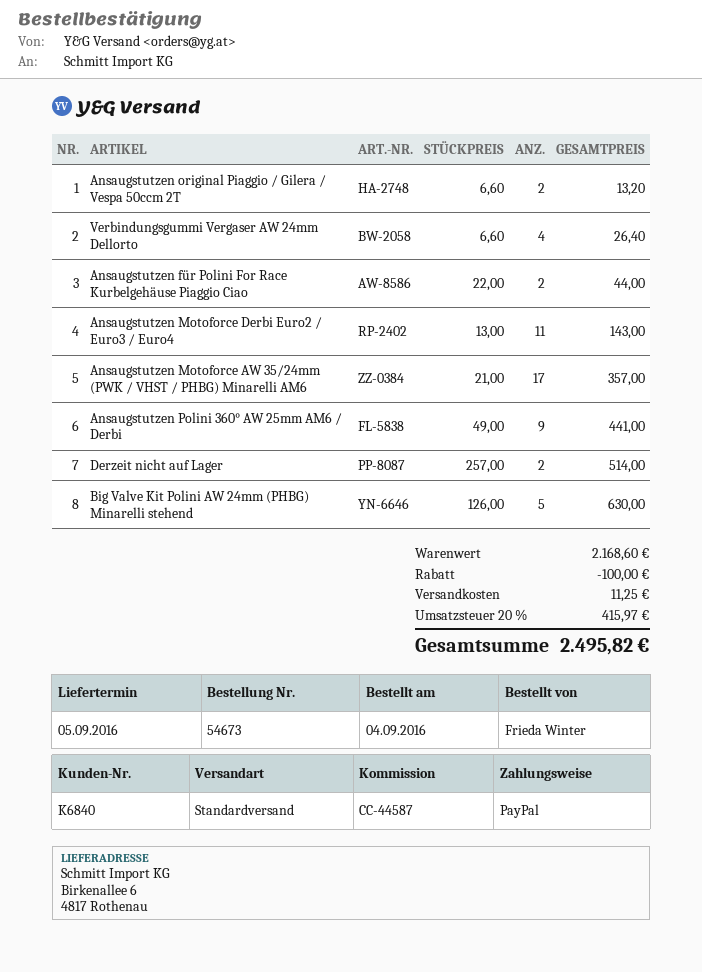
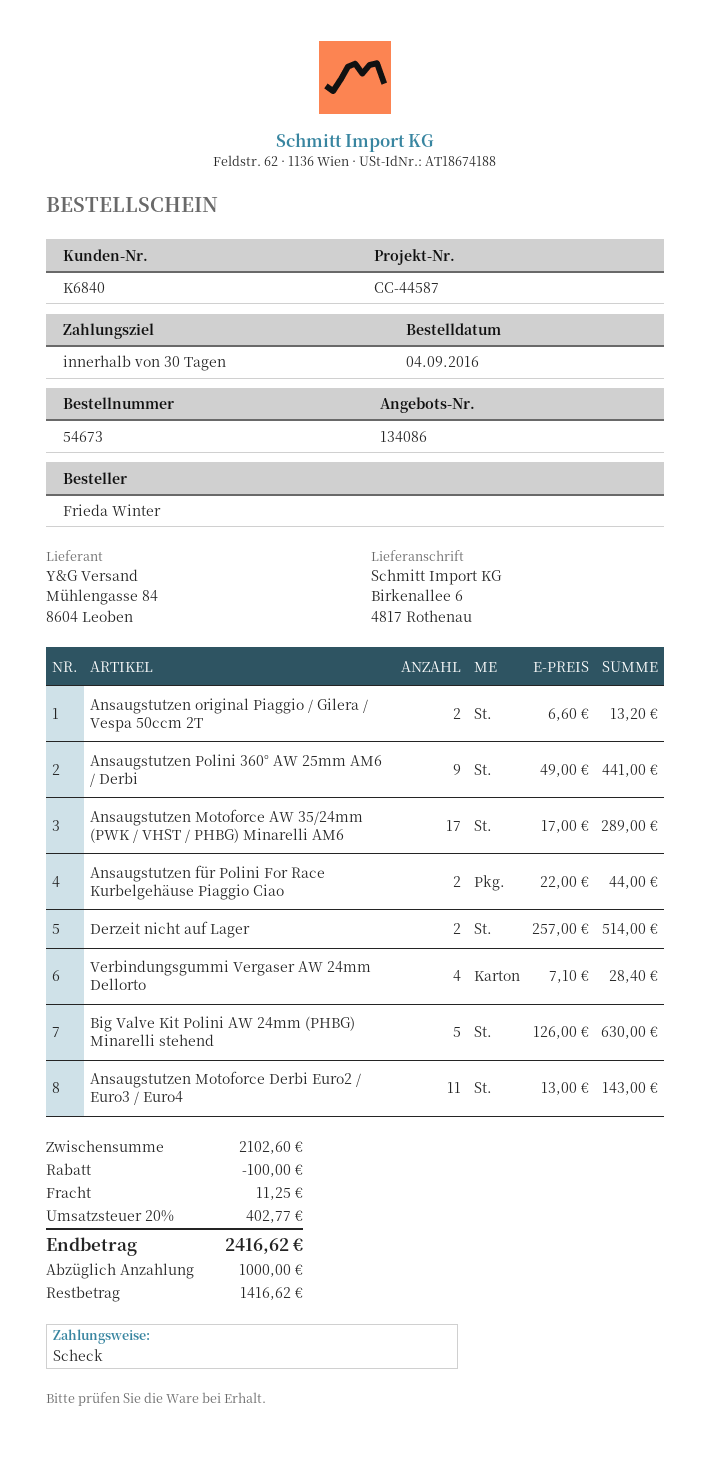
payment method: PayPal -> cheque
Verbindungsgummi Vergaser AW 24mm Dellorto: 4 x 6.60 = 26.40 -> 4 x 7.10 = 28.40
Ansaugstutzen Motoforce AW 35/24mm (PWK / VHST / PHBG) Minarelli AM6: 17 x 21.00 = 357.00 -> 17 x 17.00 = 289.00
subtotal: 2168.60 -> 2102.60
tax: 20% = 415.97 -> 20% = 402.77
total: 2495.82 -> 2416.62

